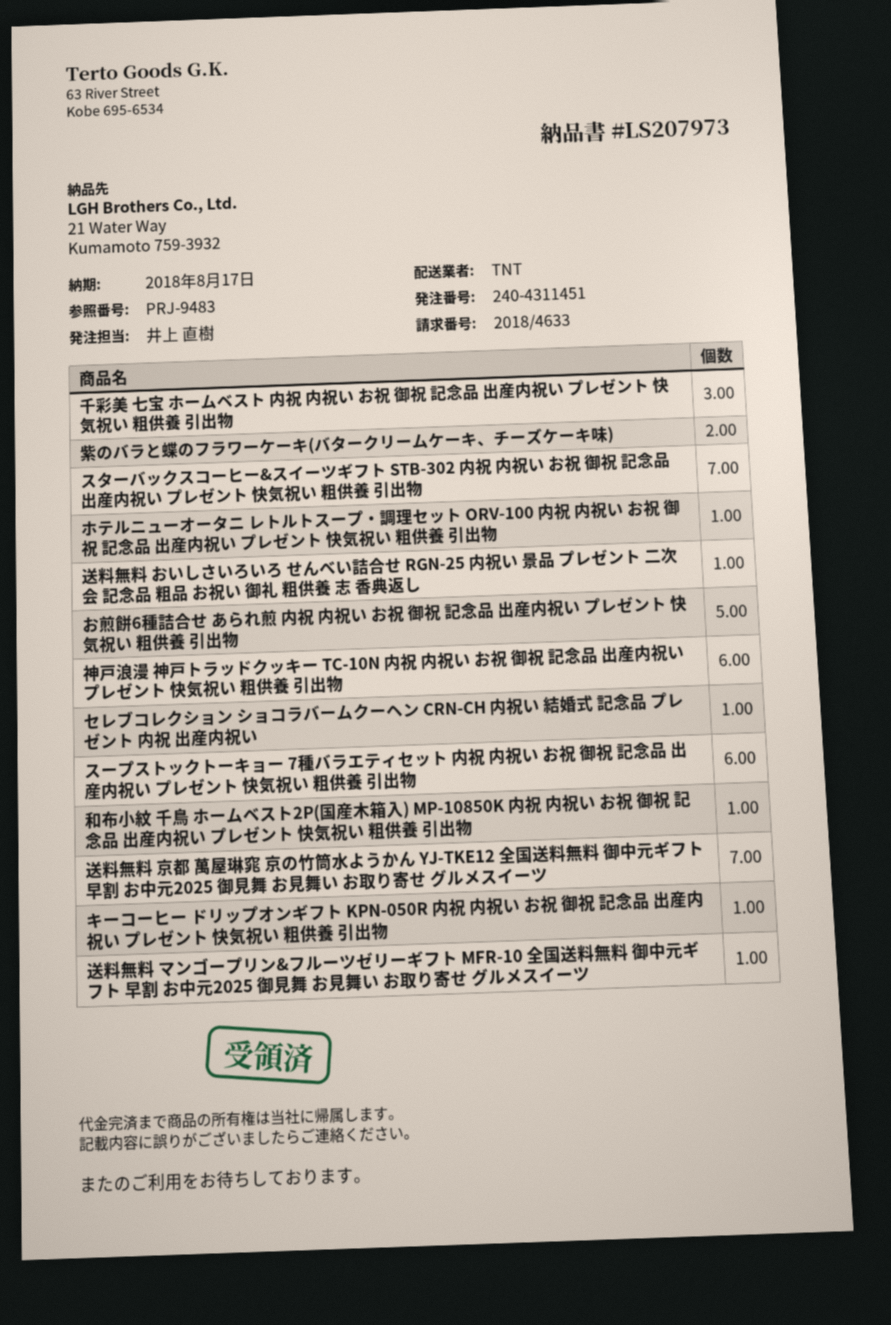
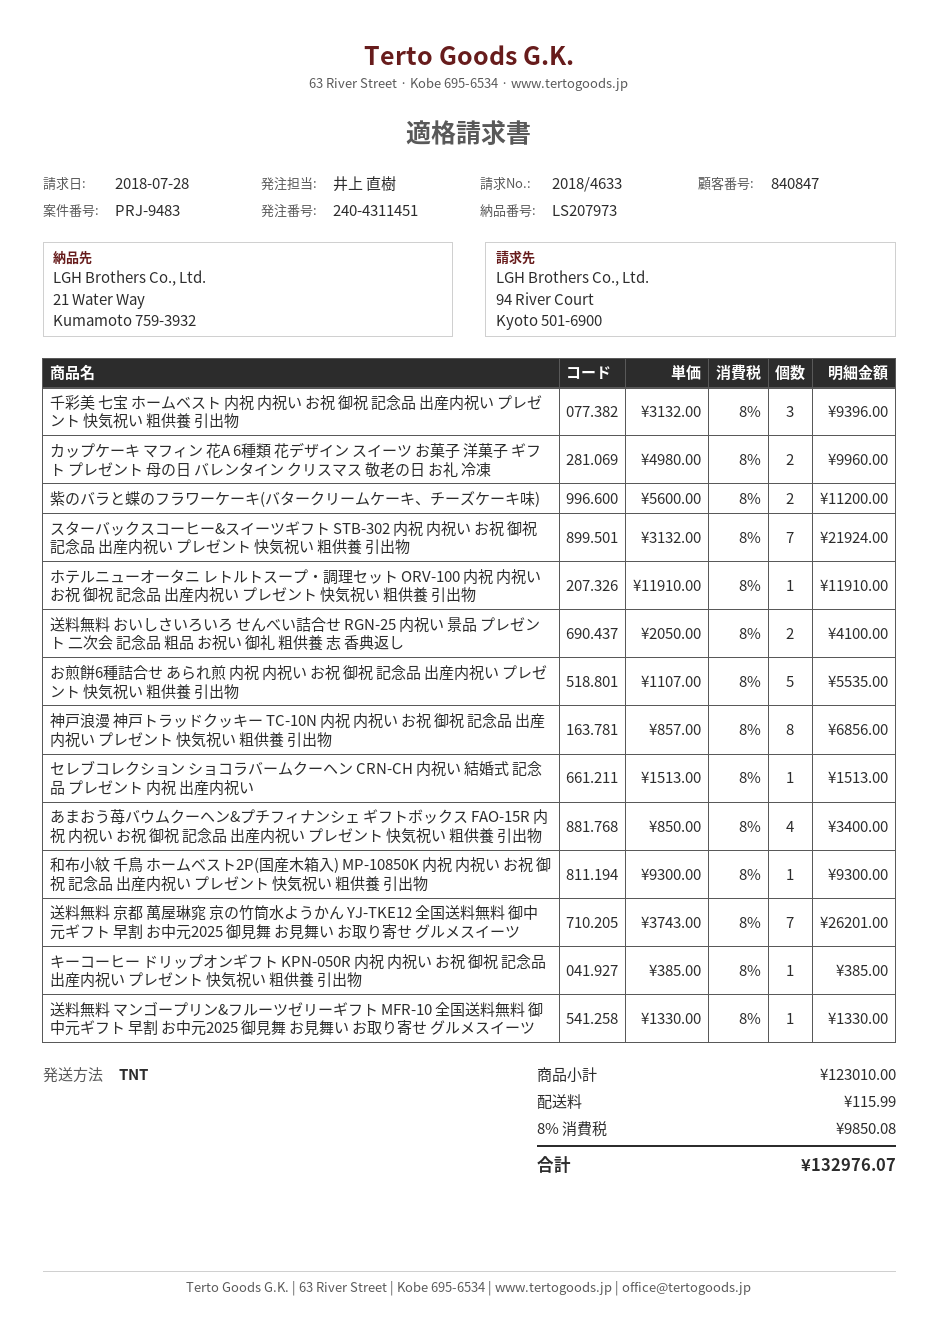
送料無料 おいしさいろいろ せんべい詰合せ RGN-25 内祝い 景品 プレゼント 二次会 記念品 粗品 お祝い 御礼 粗供養 志 香典返し: 1 -> 2
神戸浪漫 神戸トラッドクッキー TC-10N 内祝 内祝い お祝 御祝 記念品 出産内祝い プレゼント 快気祝い 粗供養 引出物: 6 -> 8
スープストックトーキョー 7種バラエティセット 内祝 内祝い お祝 御祝 記念品 出産内祝い プレゼント 快気祝い 粗供養 引出物: 6 -> none
カップケーキ マフィン 花A 6種類 花デザイン スイーツ お菓子 洋菓子 ギフト プレゼント 母の日 バレンタイン クリスマス 敬老の日 お礼 冷凍: none -> 2
あまおう苺バウムクーヘン&プチフィナンシェ ギフトボックス FAO-15R 内祝 内祝い お祝 御祝 記念品 出産内祝い プレゼント 快気祝い 粗供養 引出物: none -> 4

